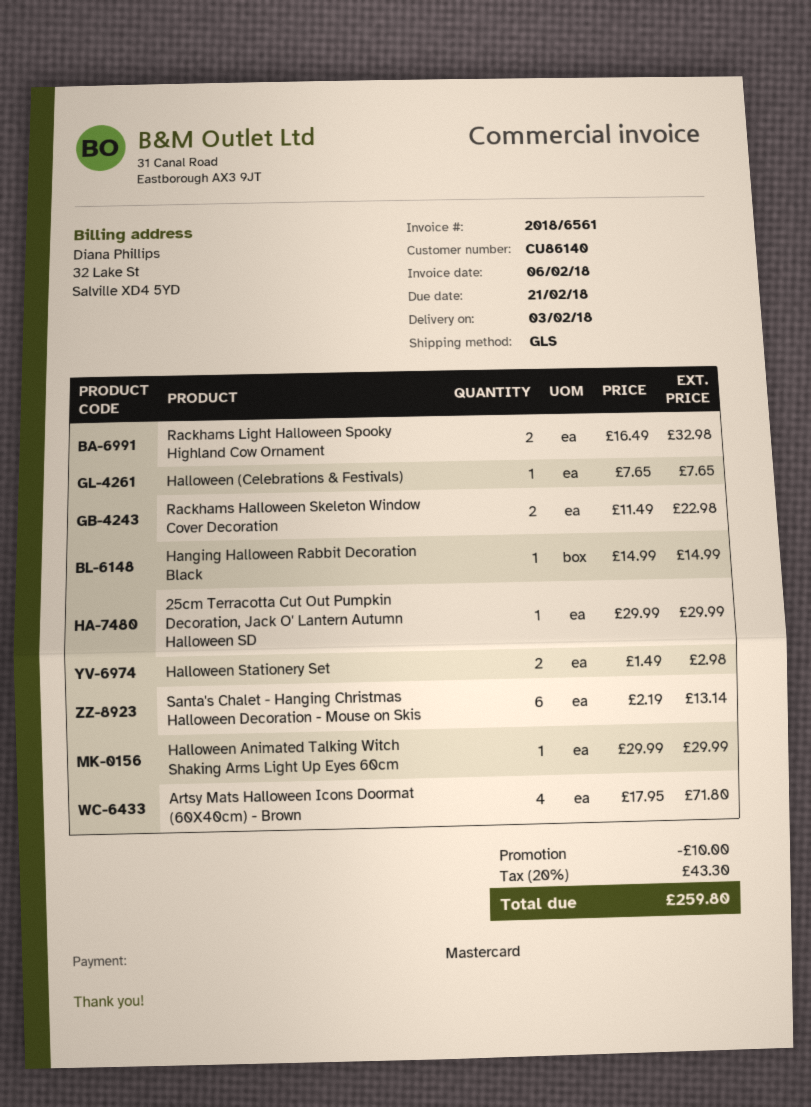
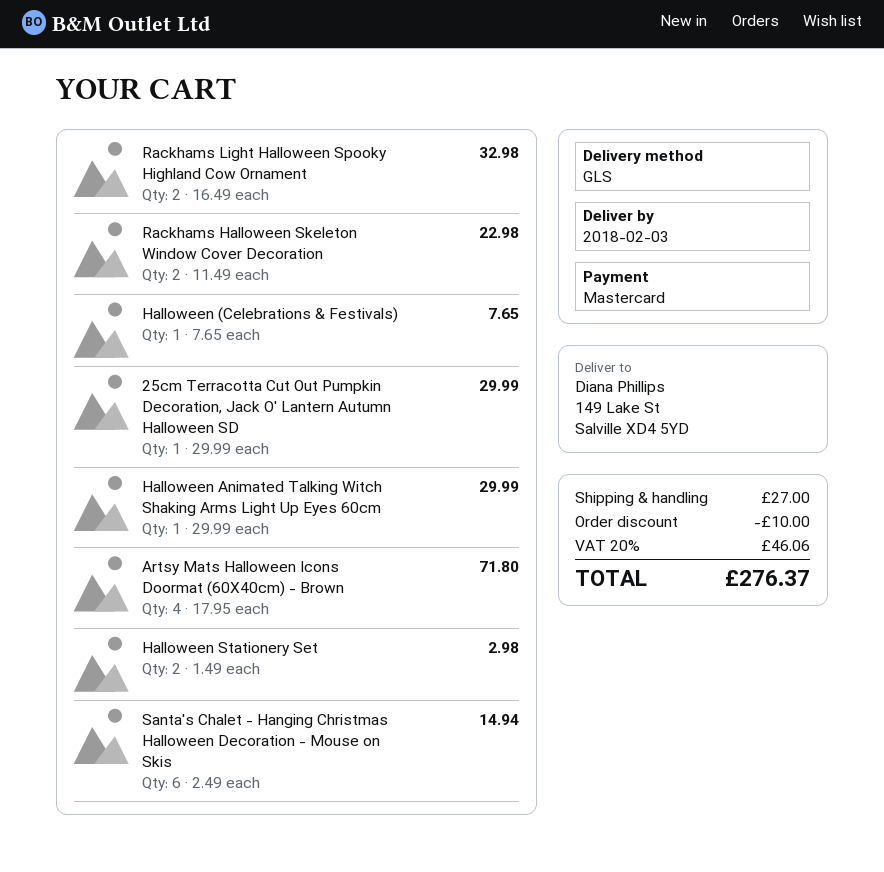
Hanging Halloween Rabbit Decoration Black: 1 x 14.99 = 14.99 -> none
Santa's Chalet - Hanging Christmas Halloween Decoration - Mouse on Skis: 6 x 2.19 = 13.14 -> 6 x 2.49 = 14.94
shipping: none -> 27.00
tax: 20% = 43.30 -> 20% = 46.06
total: 259.80 -> 276.37

